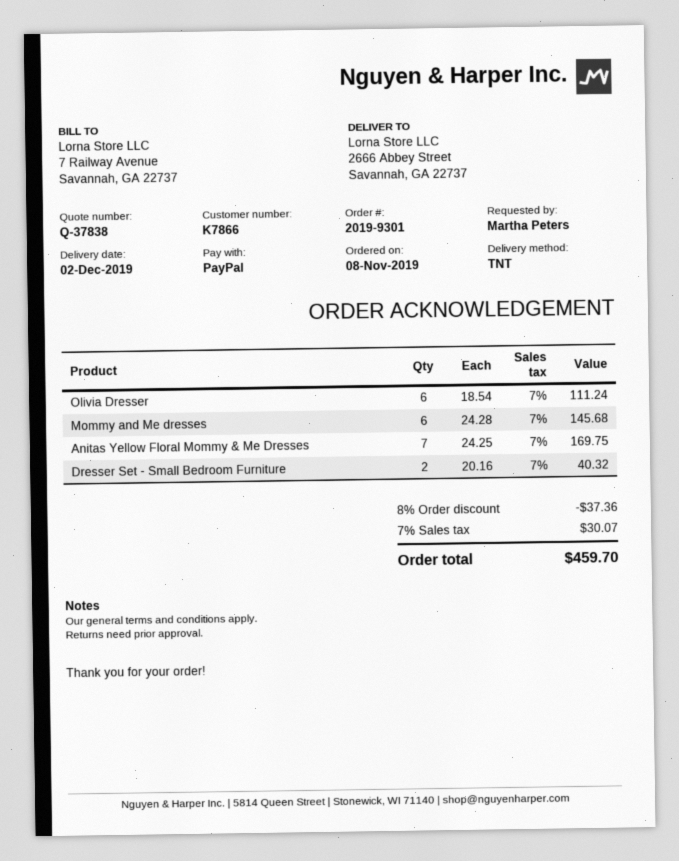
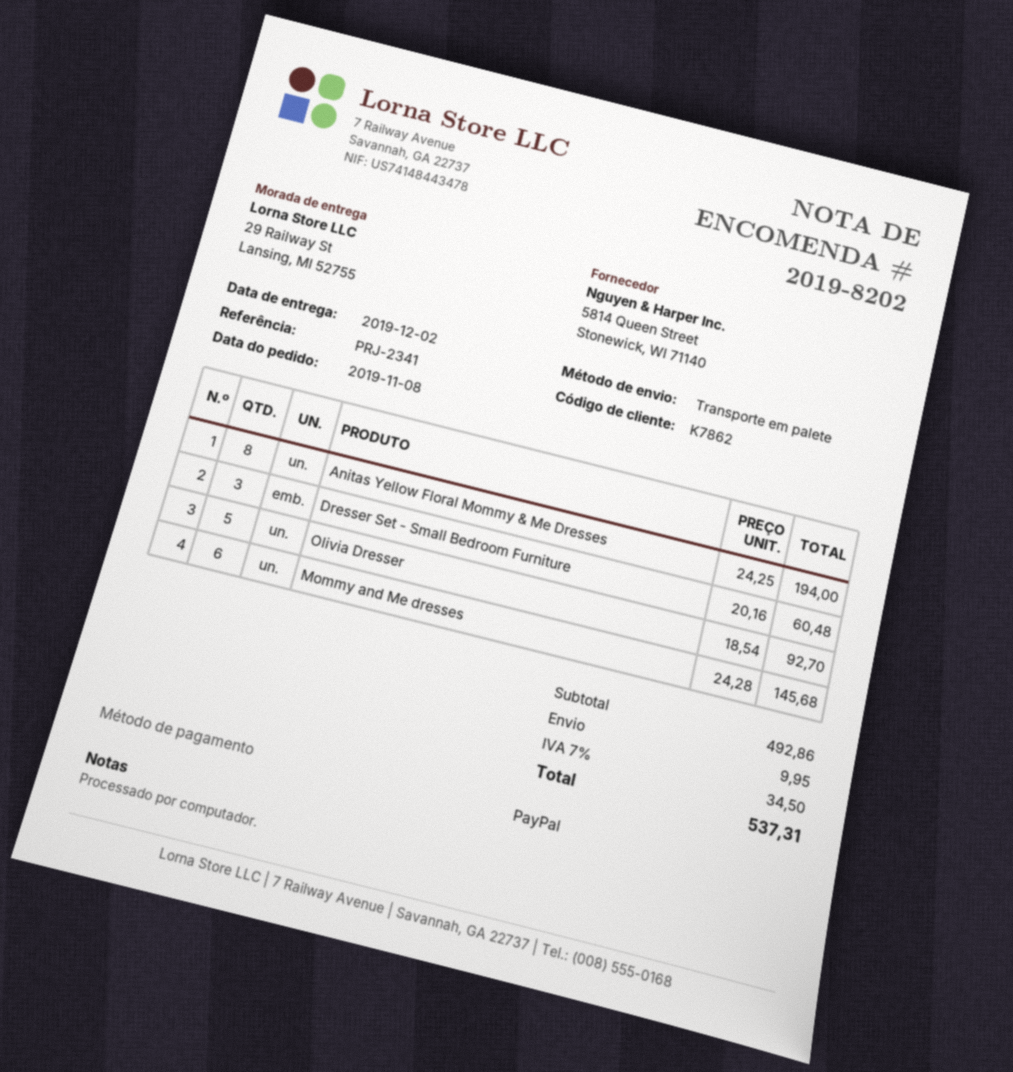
order number: 2019-9301 -> 2019-8202
customer number: K7866 -> K7862
shipping method: TNT -> pallet freight
ship to: 2666 Abbey Street, Savannah, GA 22737 -> 29 Railway St, Lansing, MI 52755
Olivia Dresser: 6 x 18.54 = 111.24 -> 5 x 18.54 = 92.70
Anitas Yellow Floral Mommy & Me Dresses: 7 x 24.25 = 169.75 -> 8 x 24.25 = 194.00
Dresser Set - Small Bedroom Furniture: 2 x 20.16 = 40.32 -> 3 x 20.16 = 60.48
discount: 8% = 37.36 -> none
shipping: none -> 9.95
tax: 7% = 30.07 -> 7% = 34.50
total: 459.70 -> 537.31

